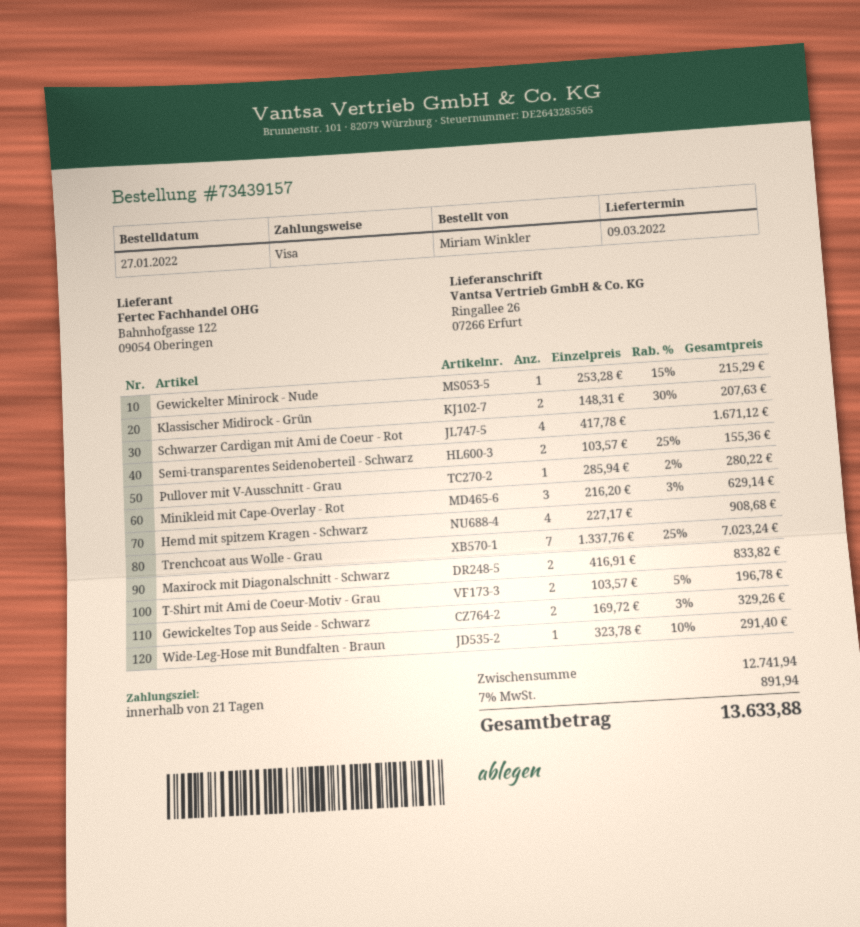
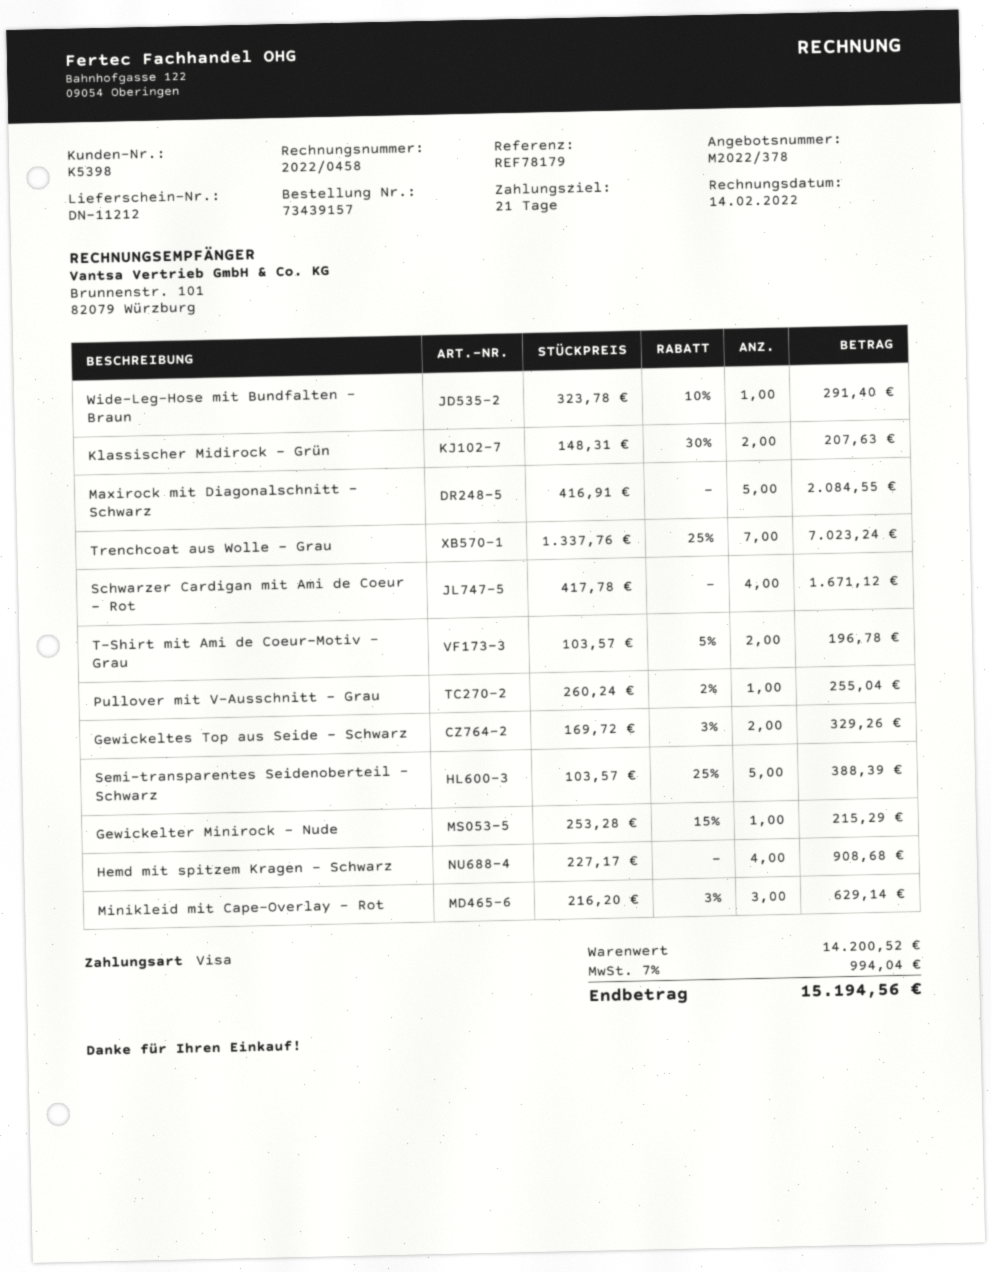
Semi-transparentes Seidenoberteil - Schwarz: 2 x 103.57 - 25% = 155.36 -> 5 x 103.57 - 25% = 388.39
Pullover mit V-Ausschnitt - Grau: 1 x 285.94 - 2% = 280.22 -> 1 x 260.24 - 2% = 255.04
Maxirock mit Diagonalschnitt - Schwarz: 2 x 416.91 = 833.82 -> 5 x 416.91 = 2084.55
subtotal: 12741.94 -> 14200.52
tax: 7% = 891.94 -> 7% = 994.04
total: 13633.88 -> 15194.56

